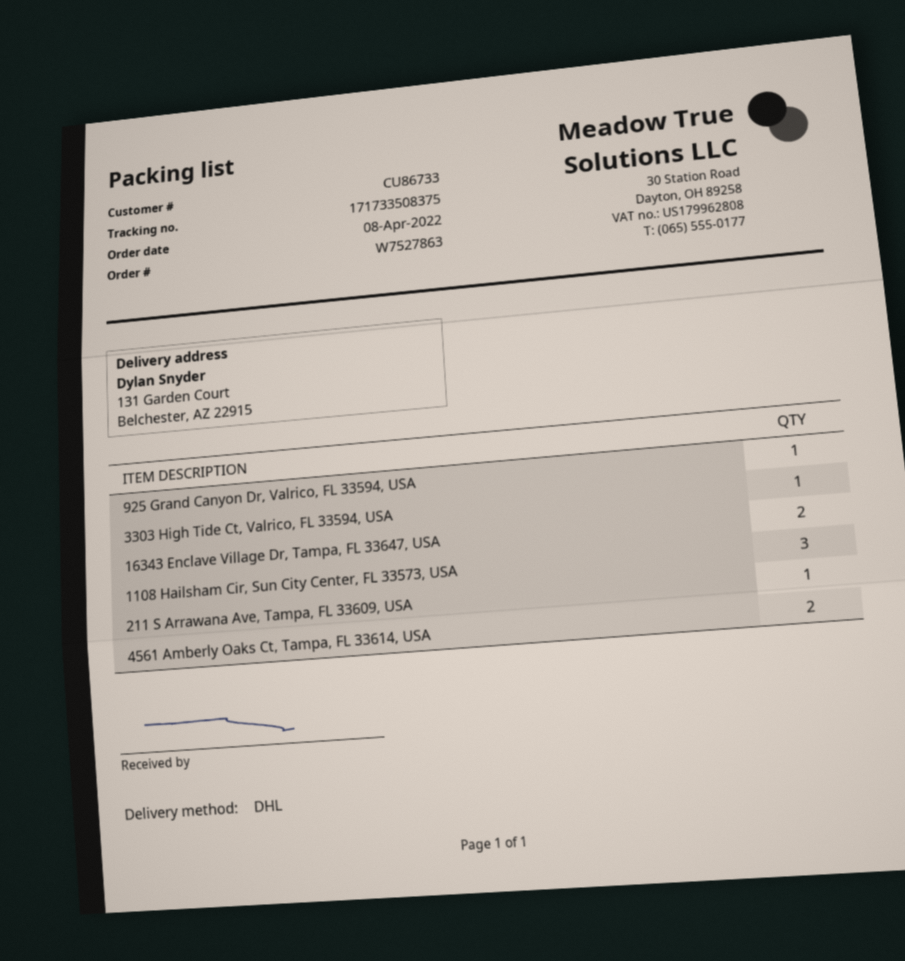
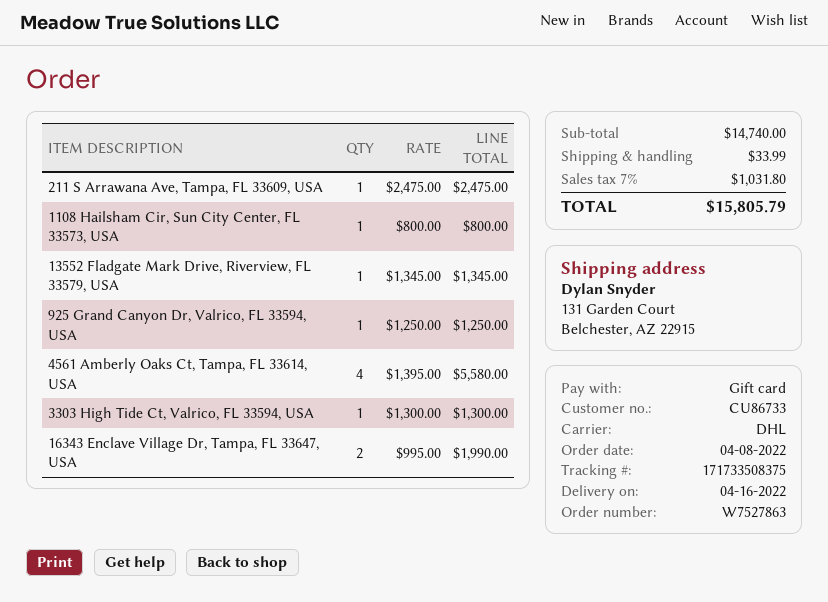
1108 Hailsham Cir, Sun City Center, FL 33573, USA: 3 -> 1
4561 Amberly Oaks Ct, Tampa, FL 33614, USA: 2 -> 4
13552 Fladgate Mark Drive, Riverview, FL 33579, USA: none -> 1

